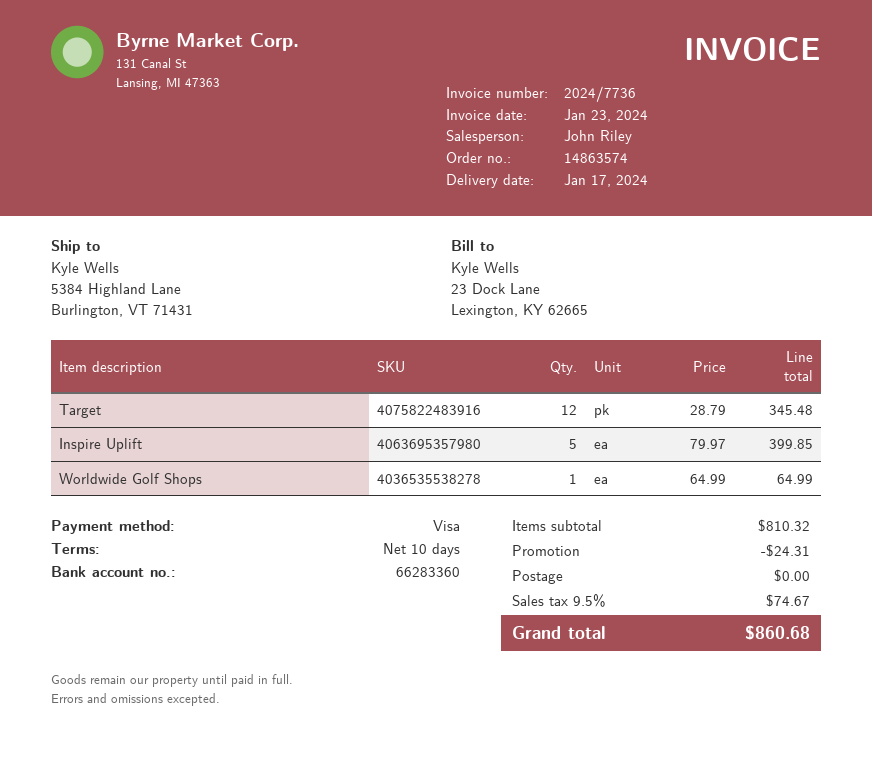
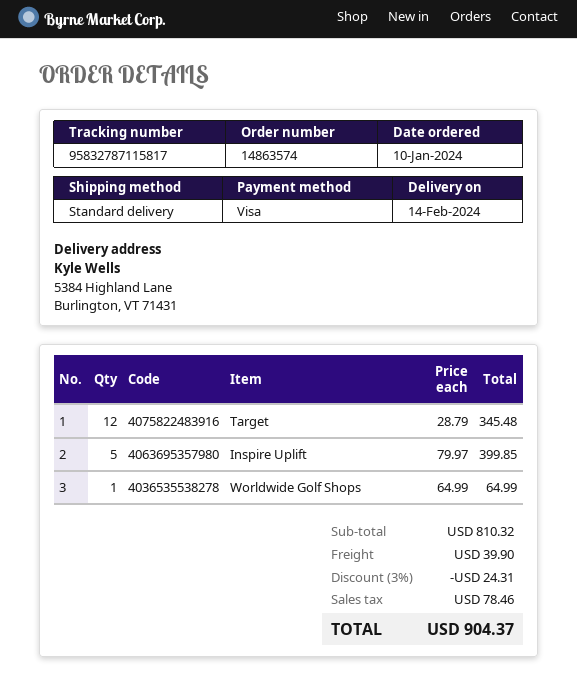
delivery date: 2024-01-17 -> 2024-02-14
shipping: 0.00 -> 39.90
tax: 74.67 -> 78.46
total: 860.68 -> 904.37

